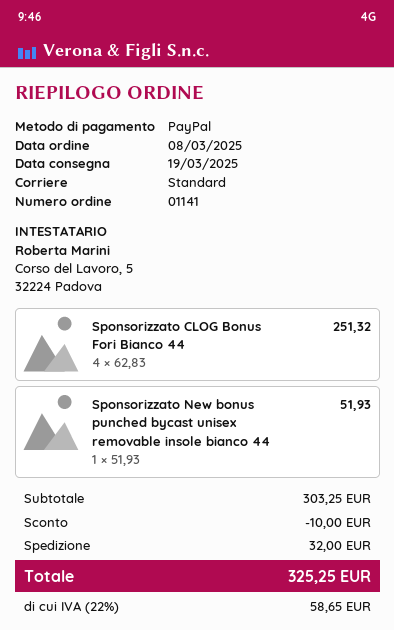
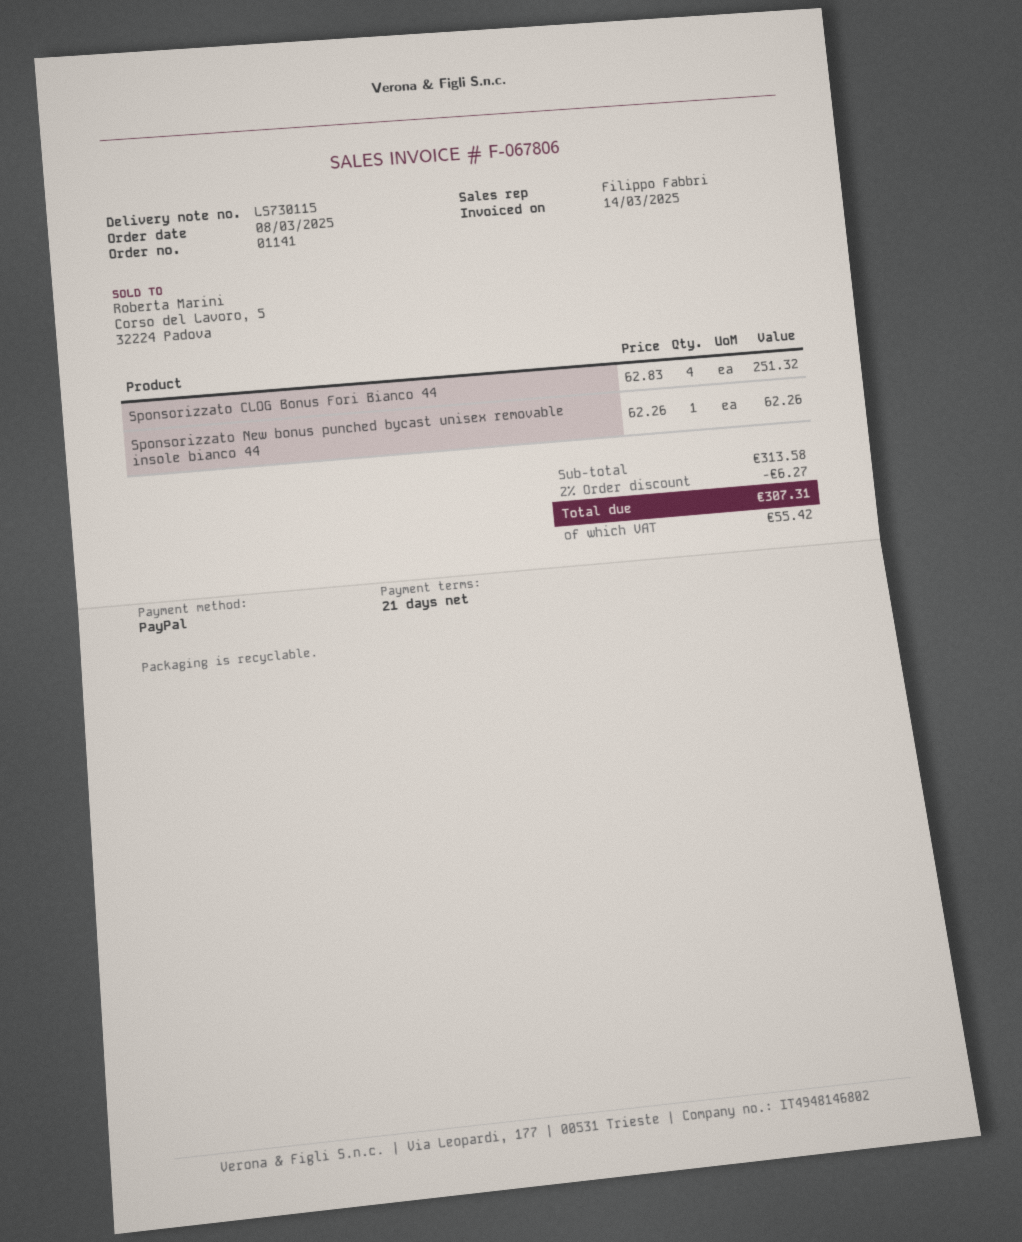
Sponsorizzato New bonus punched bycast unisex removable insole bianco 44: 1 x 51.93 = 51.93 -> 1 x 62.26 = 62.26
subtotal: 303.25 -> 313.58
discount: 10.00 -> 6.27
shipping: 32.00 -> none
tax: 58.65 -> 55.42
total: 325.25 -> 307.31

